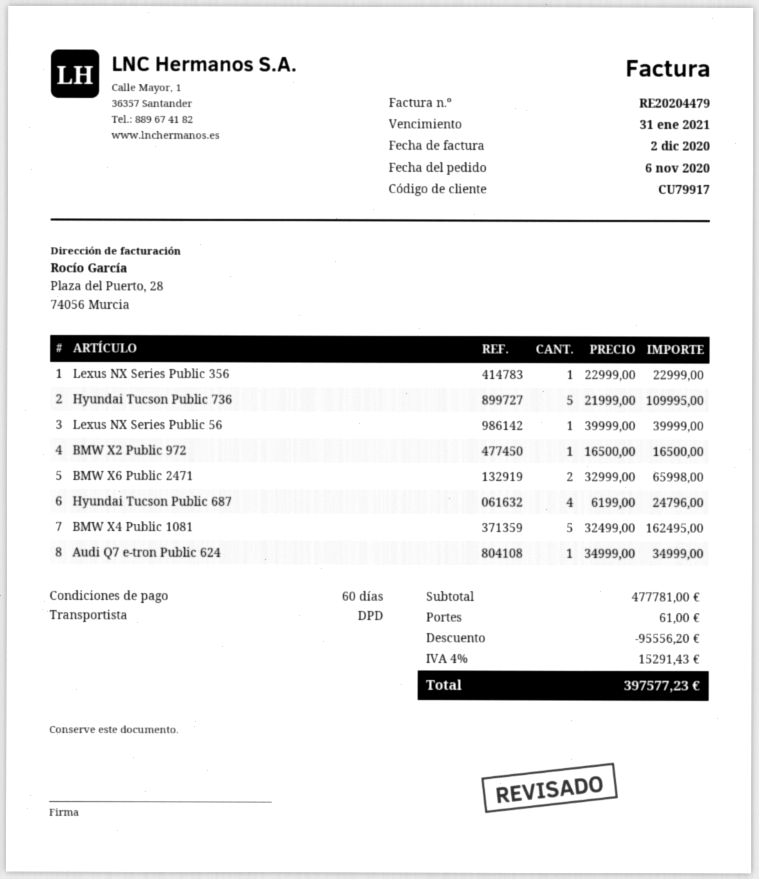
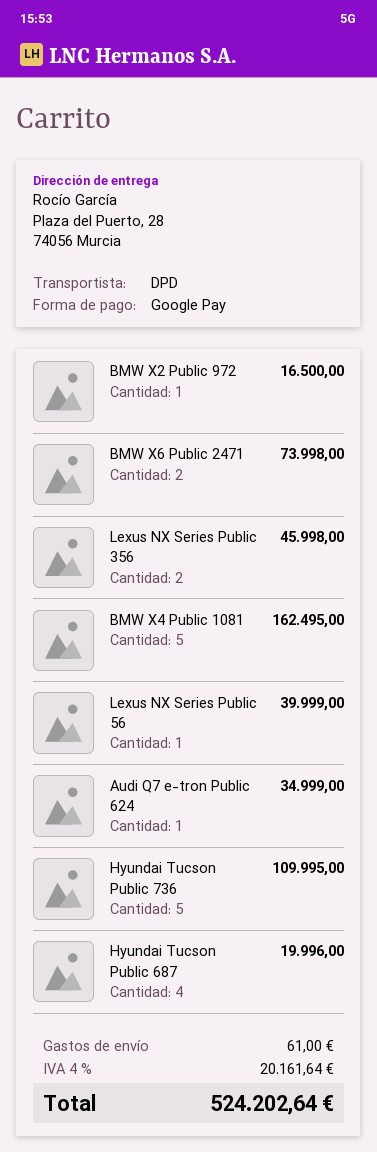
Lexus NX Series Public 356: 1 for 22999.00 -> 2 for 45998.00
BMW X6 Public 2471: 2 for 65998.00 -> 2 for 73998.00
Hyundai Tucson Public 687: 4 for 24796.00 -> 4 for 19996.00
discount: 95556.20 -> none
tax: 4% = 15291.43 -> 4% = 20161.64
total: 397577.23 -> 524202.64

